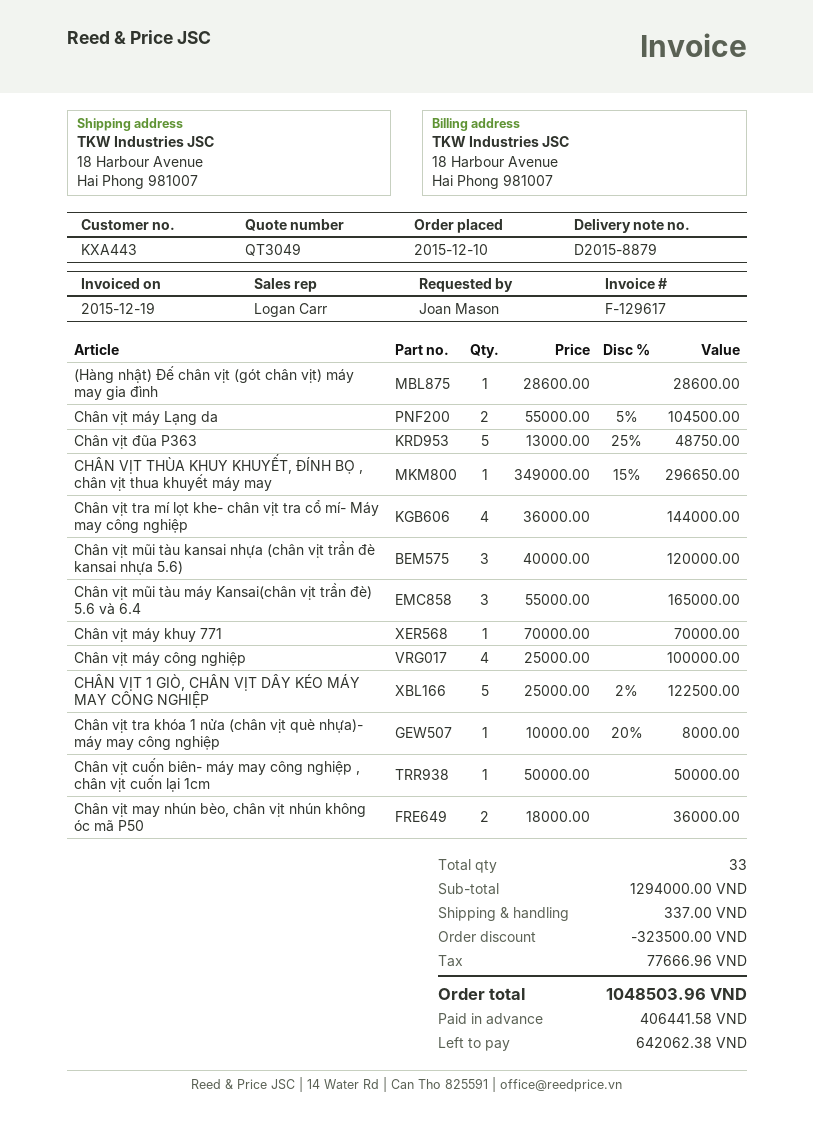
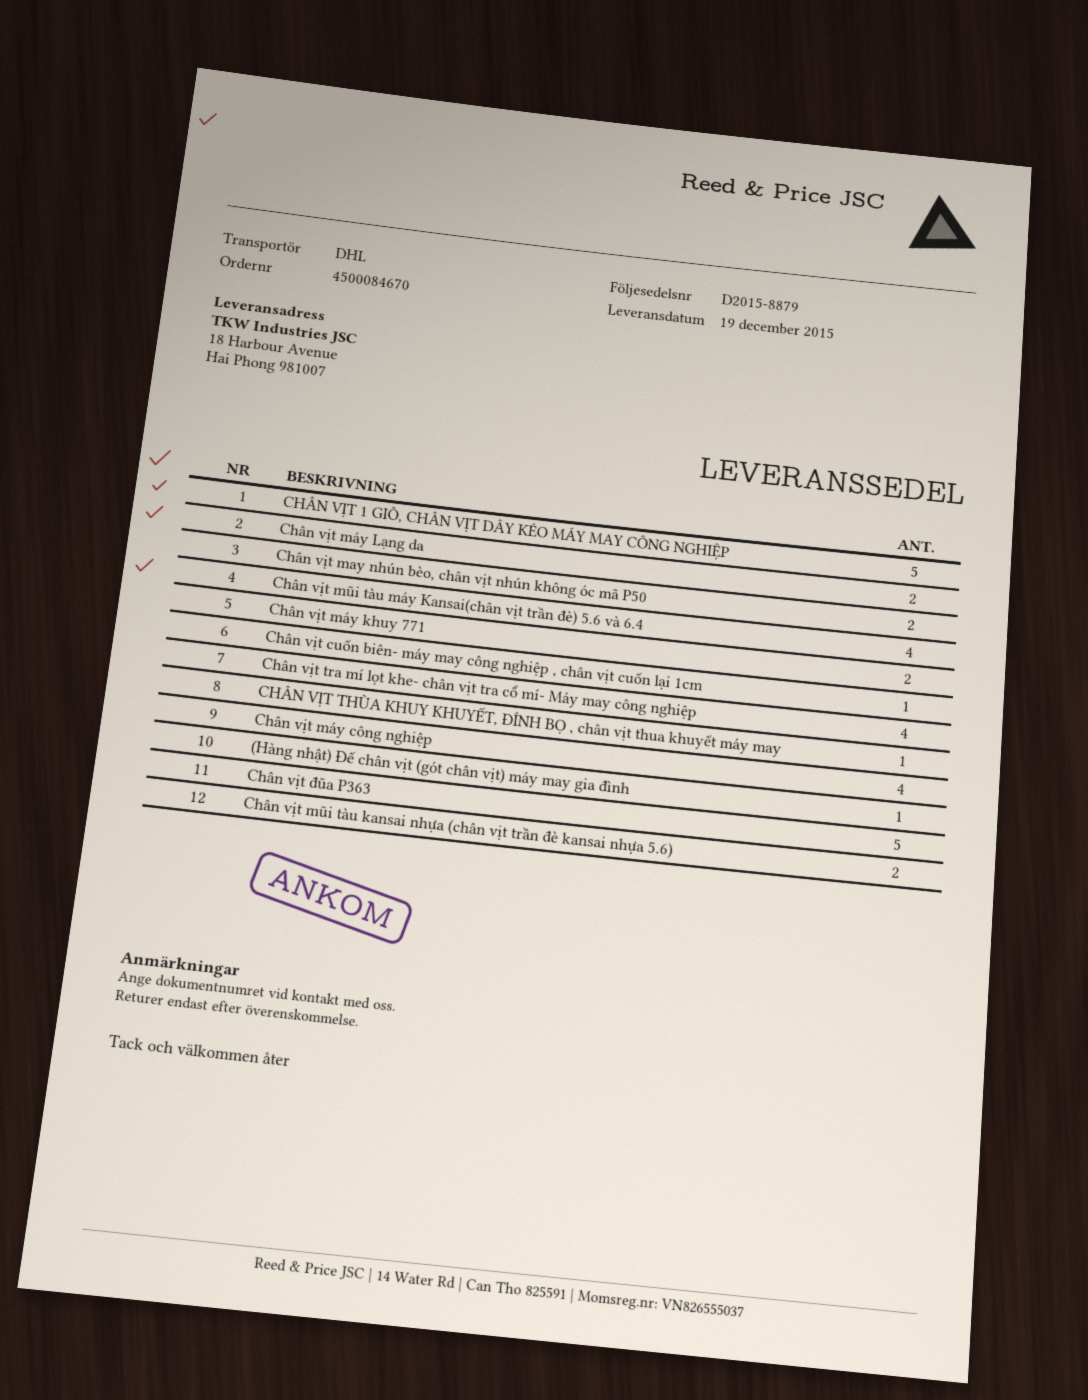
Chân vịt mũi tàu kansai nhựa (chân vịt trần đè kansai nhựa 5.6): 3 -> 2
Chân vịt mũi tàu máy Kansai(chân vịt trần đè) 5.6 và 6.4: 3 -> 4
Chân vịt máy khuy 771: 1 -> 2
Chân vịt tra khóa 1 nửa (chân vịt què nhựa)- máy may công nghiệp: 1 -> none

